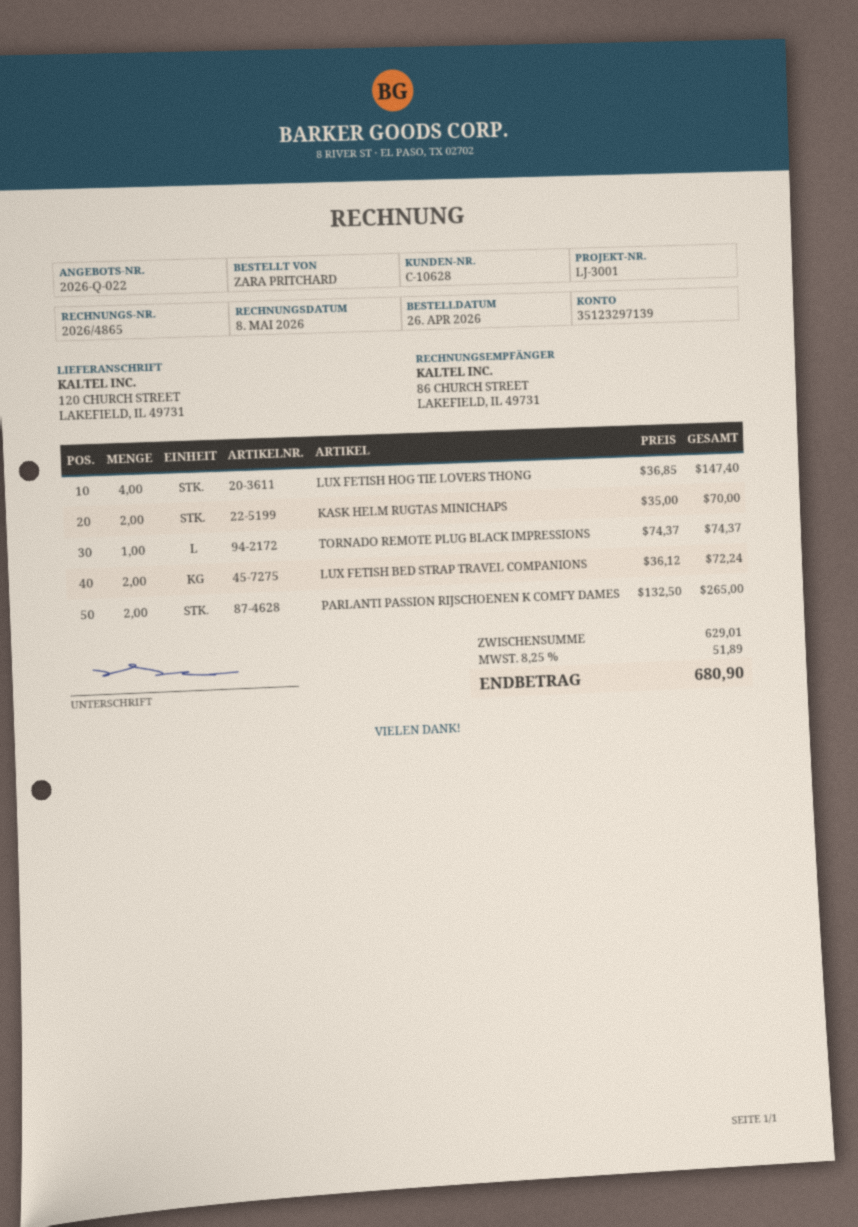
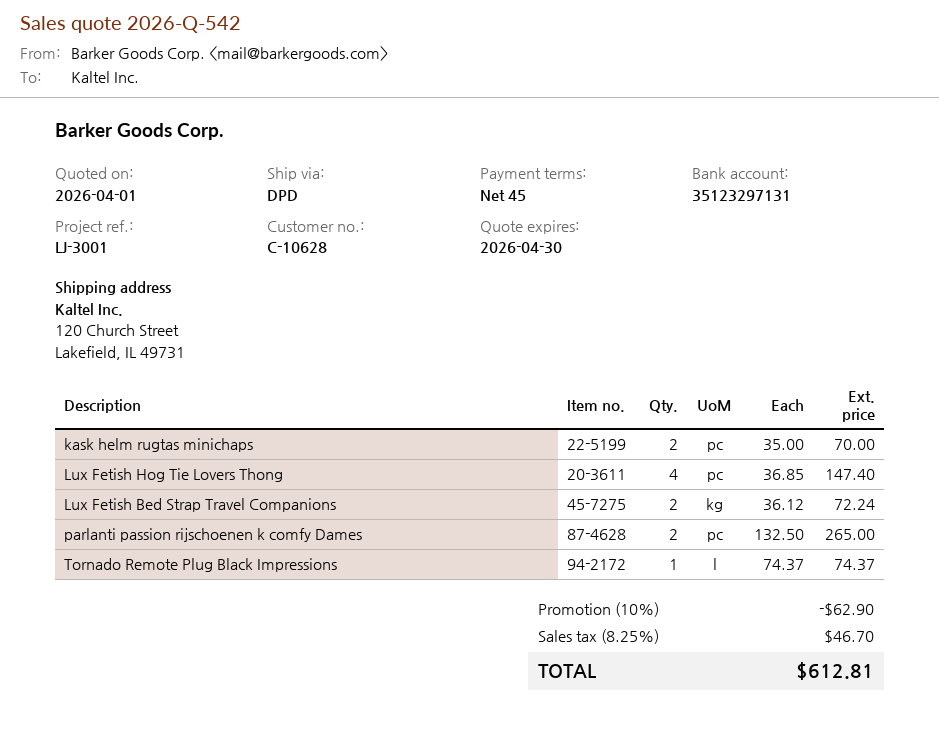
quote number: 2026-Q-022 -> 2026-Q-542
bank account: 35123297139 -> 35123297131
discount: none -> 10% = 62.90
tax: 8.25% = 51.89 -> 8.25% = 46.70
total: 680.90 -> 612.81

